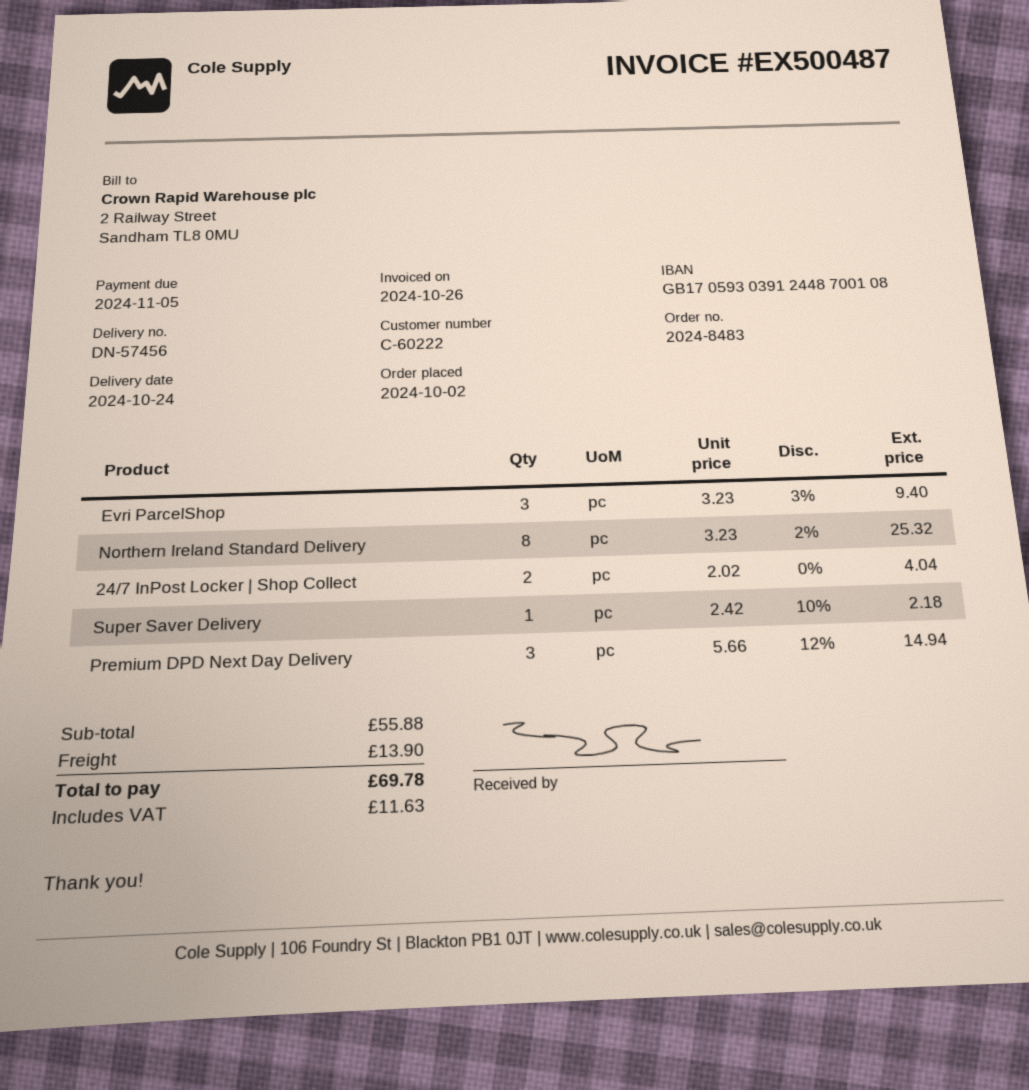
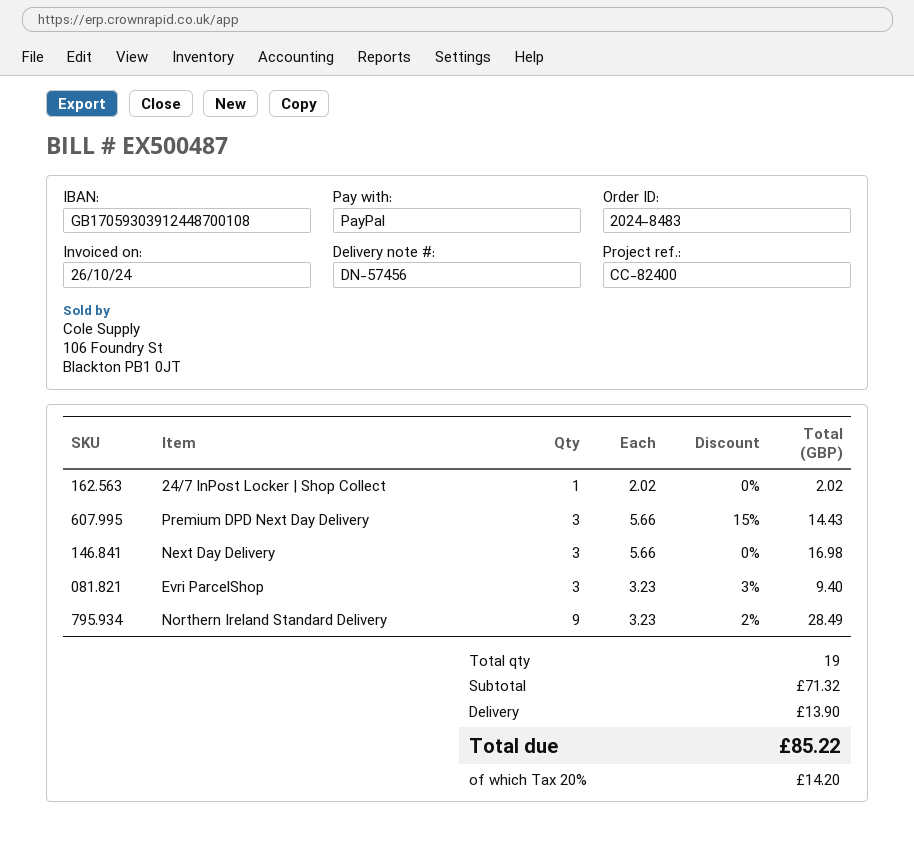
Northern Ireland Standard Delivery: 8 x 3.23 - 2% = 25.32 -> 9 x 3.23 - 2% = 28.49
24/7 InPost Locker | Shop Collect: 2 x 2.02 = 4.04 -> 1 x 2.02 = 2.02
Super Saver Delivery: 1 x 2.42 - 10% = 2.18 -> none
Premium DPD Next Day Delivery: 3 x 5.66 - 12% = 14.94 -> 3 x 5.66 - 15% = 14.43
Next Day Delivery: none -> 3 x 5.66 = 16.98
subtotal: 55.88 -> 71.32
tax: 11.63 -> 14.20
total: 69.78 -> 85.22

